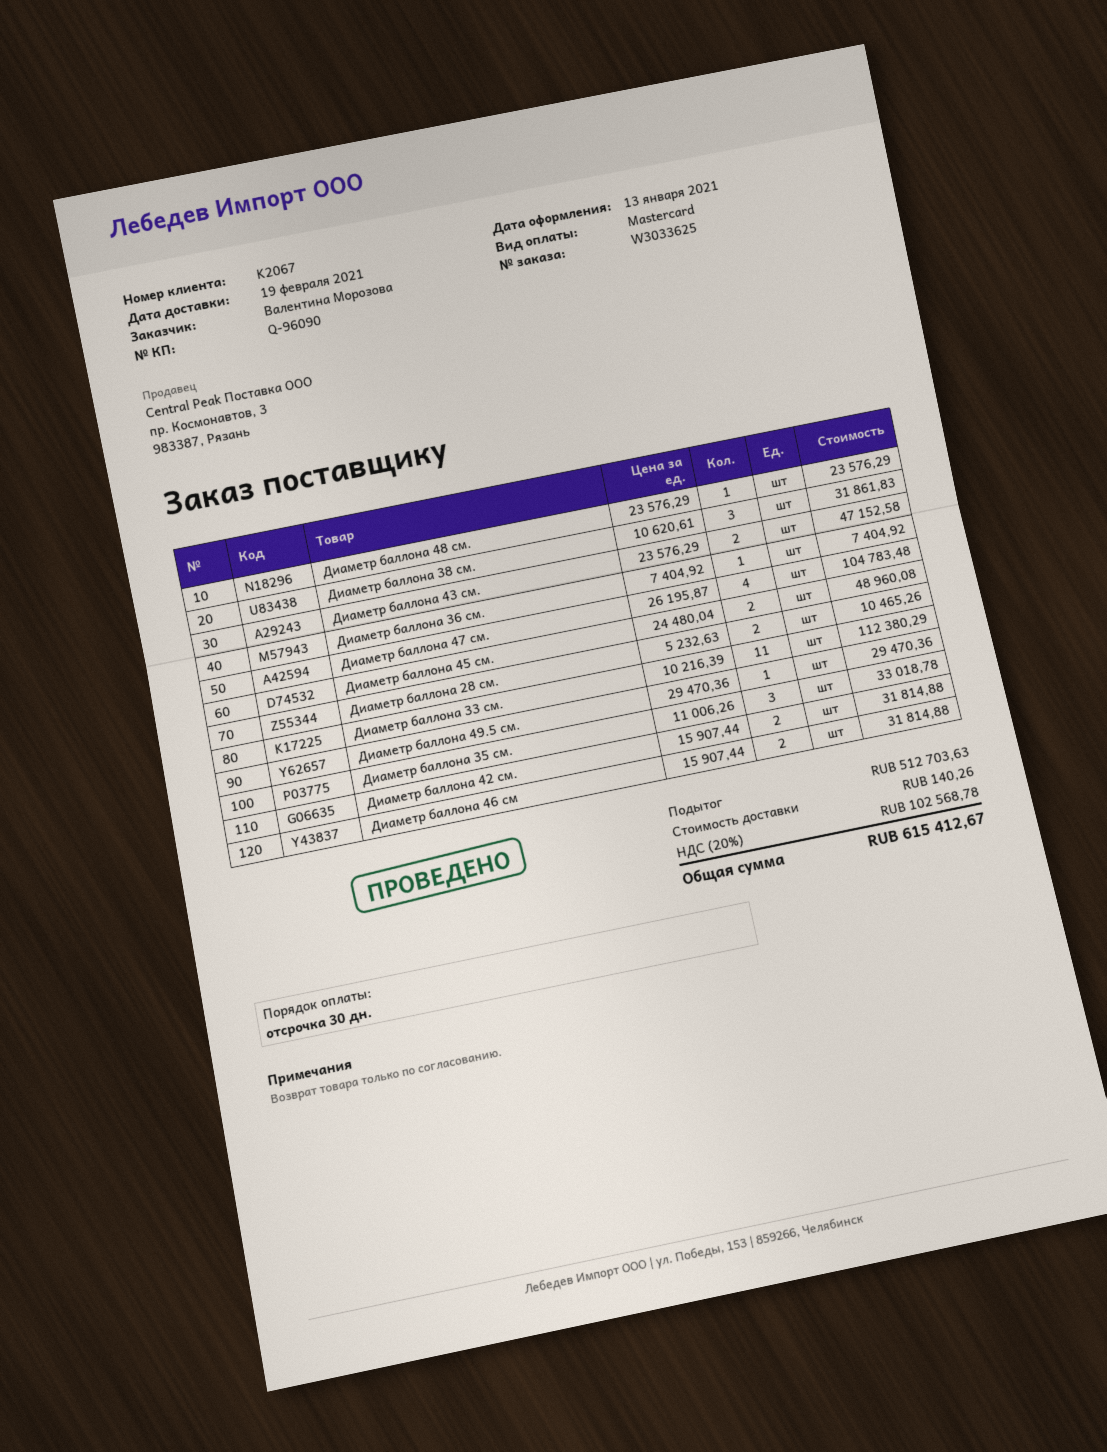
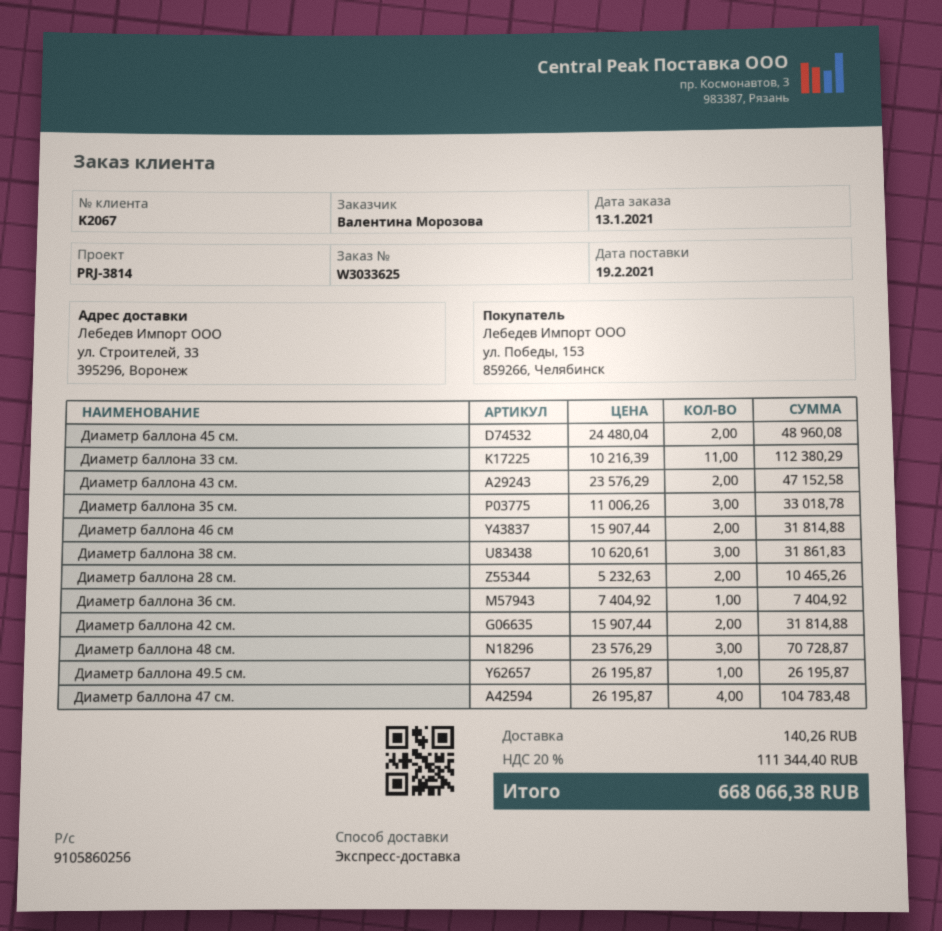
Диаметр баллона 48 см.: 1 x 23576.29 = 23576.29 -> 3 x 23576.29 = 70728.87
Диаметр баллона 49.5 см.: 1 x 29470.36 = 29470.36 -> 1 x 26195.87 = 26195.87
tax: 20% = 102568.78 -> 20% = 111344.40
total: 615412.67 -> 668066.38

